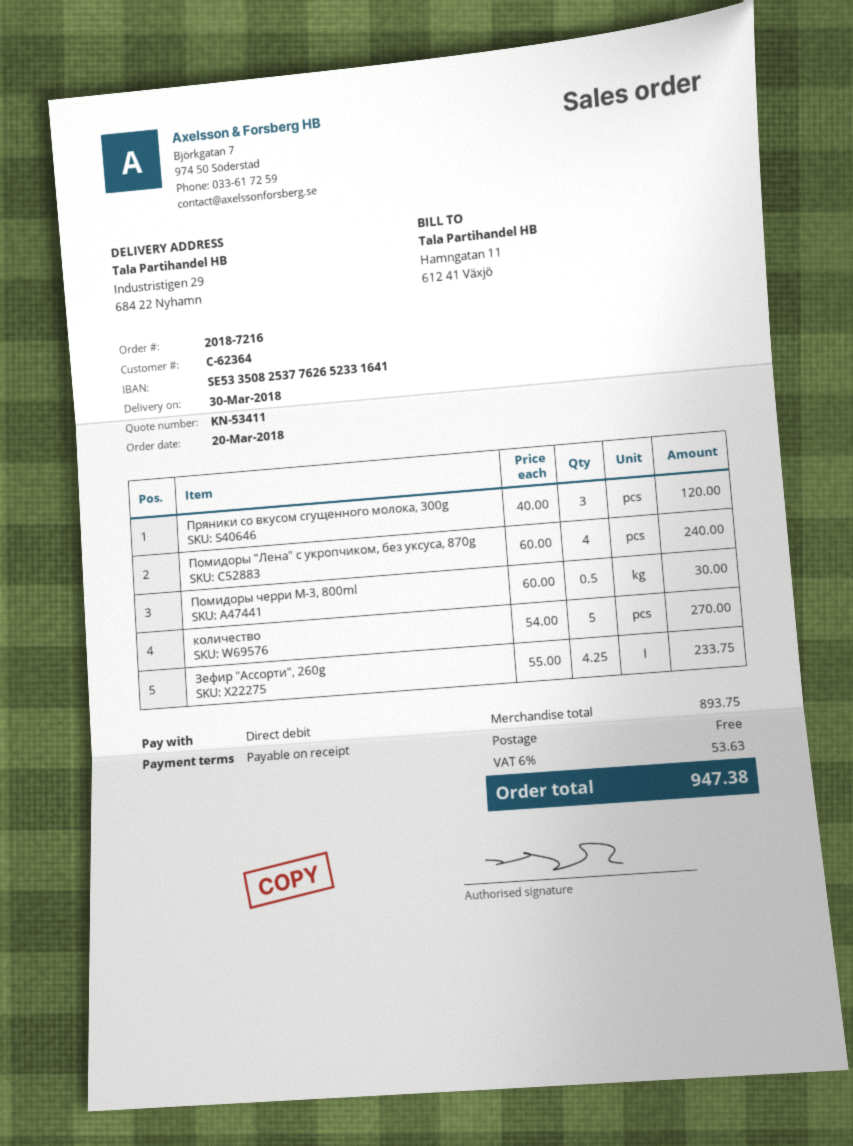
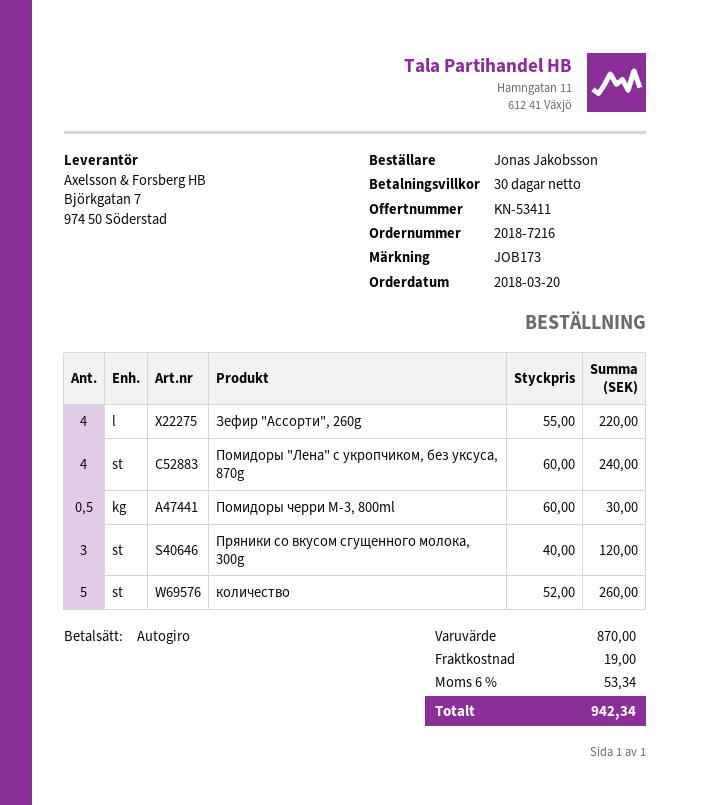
payment terms: on receipt -> 30 days
количество: 5 x 54.00 = 270.00 -> 5 x 52.00 = 260.00
Зефир "Ассорти", 260g: 4.25 x 55.00 = 233.75 -> 4 x 55.00 = 220.00
subtotal: 893.75 -> 870.00
shipping: 0.00 -> 19.00
tax: 6% = 53.63 -> 6% = 53.34
total: 947.38 -> 942.34

